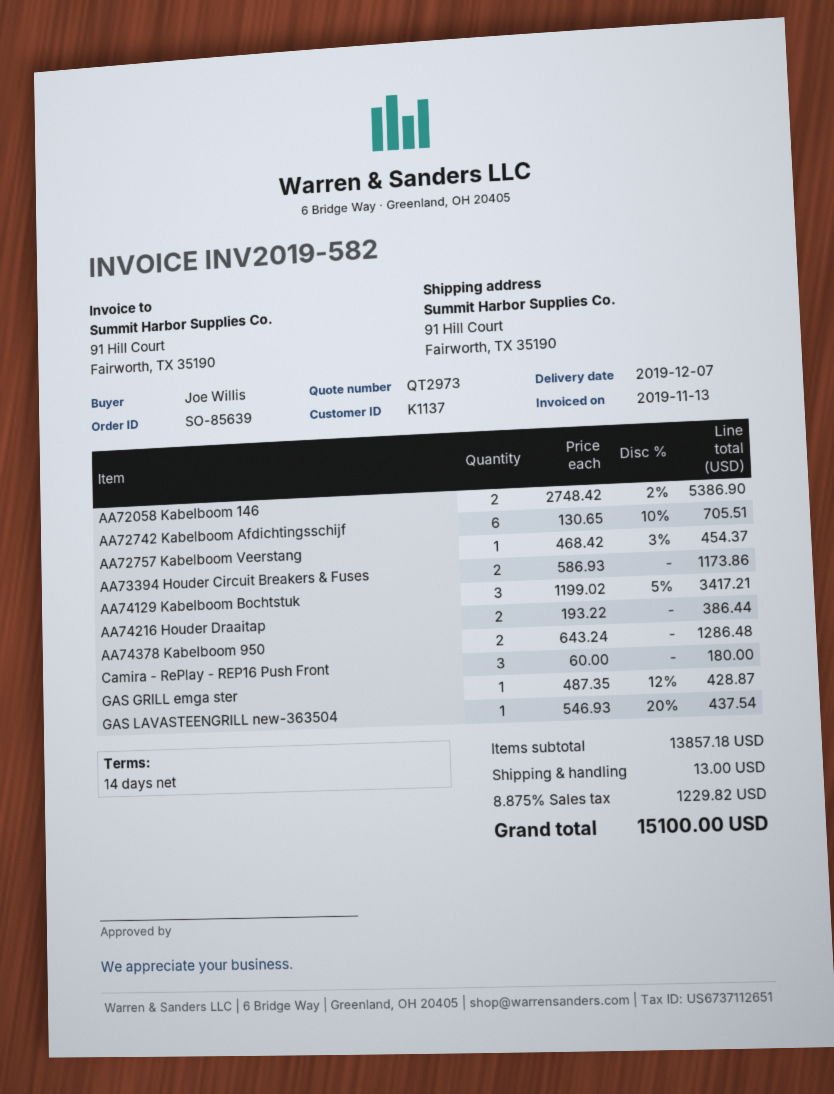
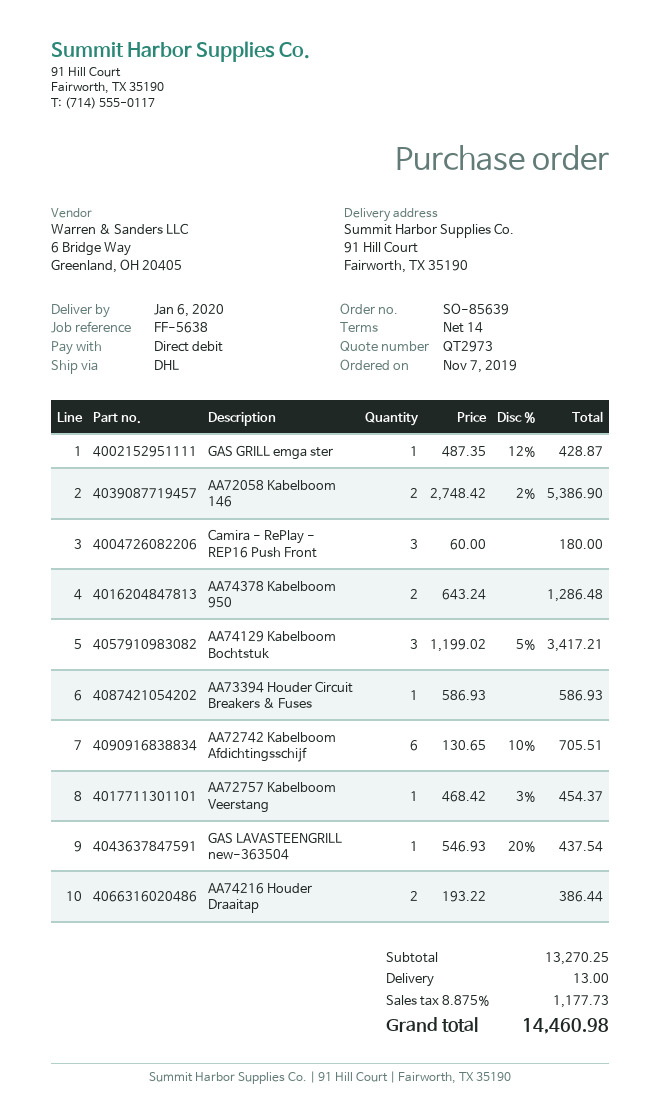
delivery date: 2019-12-07 -> 2020-01-06
AA73394 Houder Circuit Breakers & Fuses: 2 x 586.93 = 1173.86 -> 1 x 586.93 = 586.93
subtotal: 13857.18 -> 13270.25
tax: 8.875% = 1229.82 -> 8.875% = 1177.73
total: 15100.00 -> 14460.98

